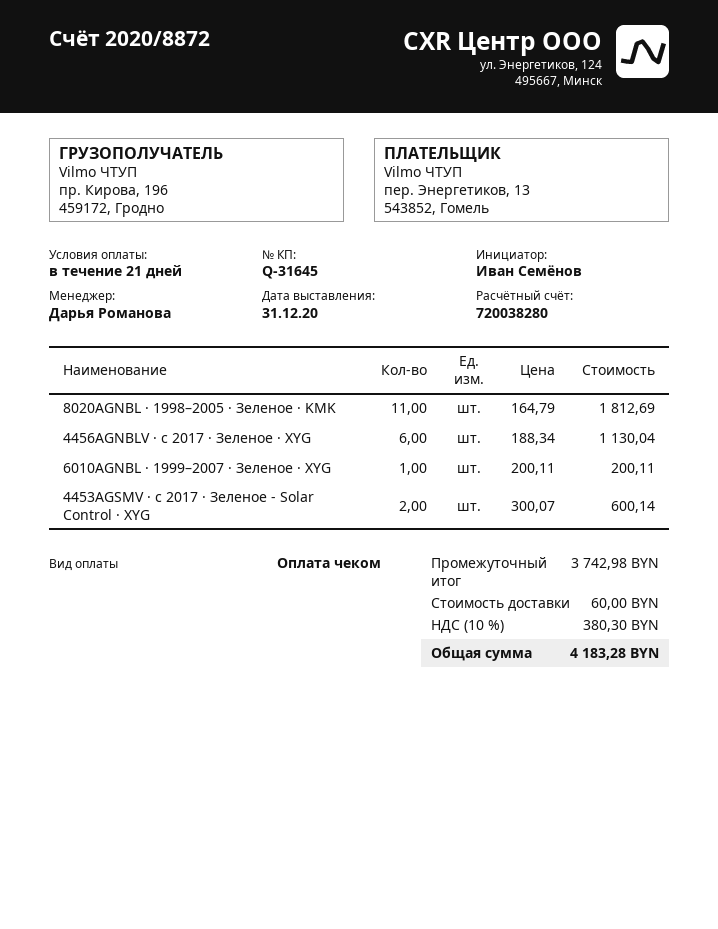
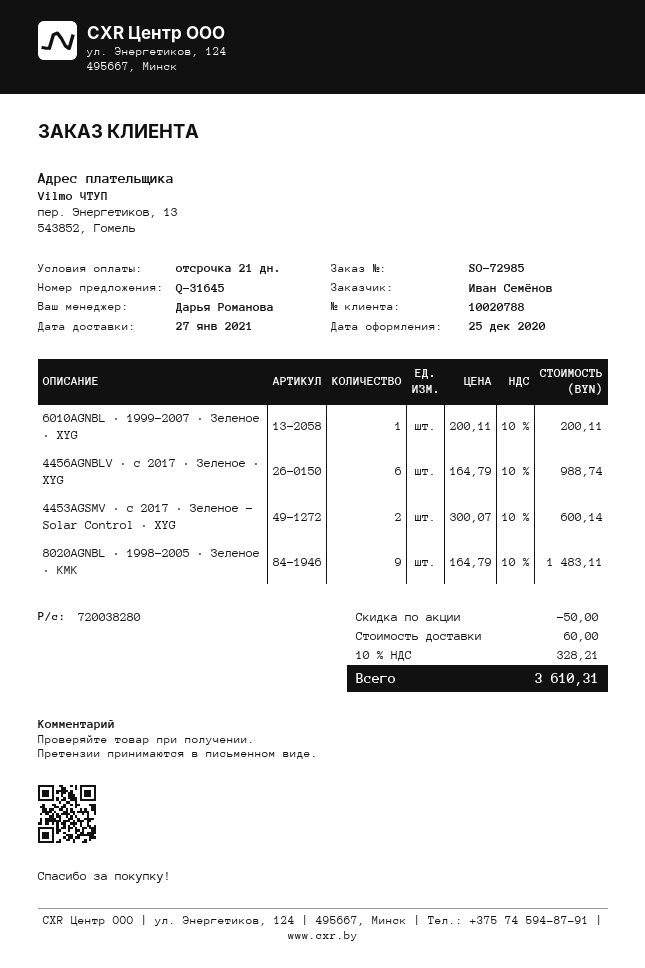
8020AGNBL · 1998–2005 · Зеленое · KMK: 11 x 164.79 = 1812.69 -> 9 x 164.79 = 1483.11
4456AGNBLV · с 2017 · Зеленое · XYG: 6 x 188.34 = 1130.04 -> 6 x 164.79 = 988.74
discount: none -> 50.00
tax: 10% = 380.30 -> 10% = 328.21
total: 4183.28 -> 3610.31

